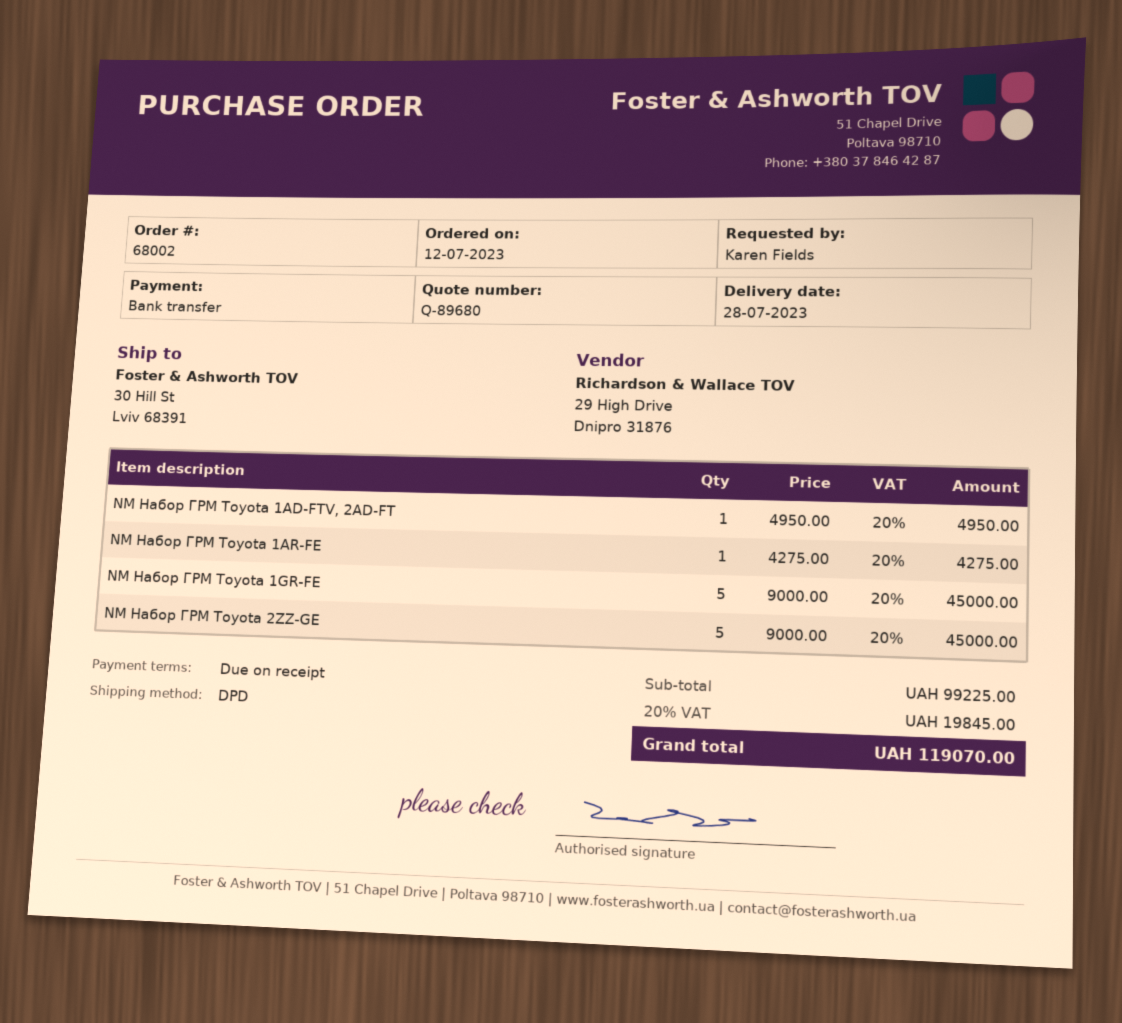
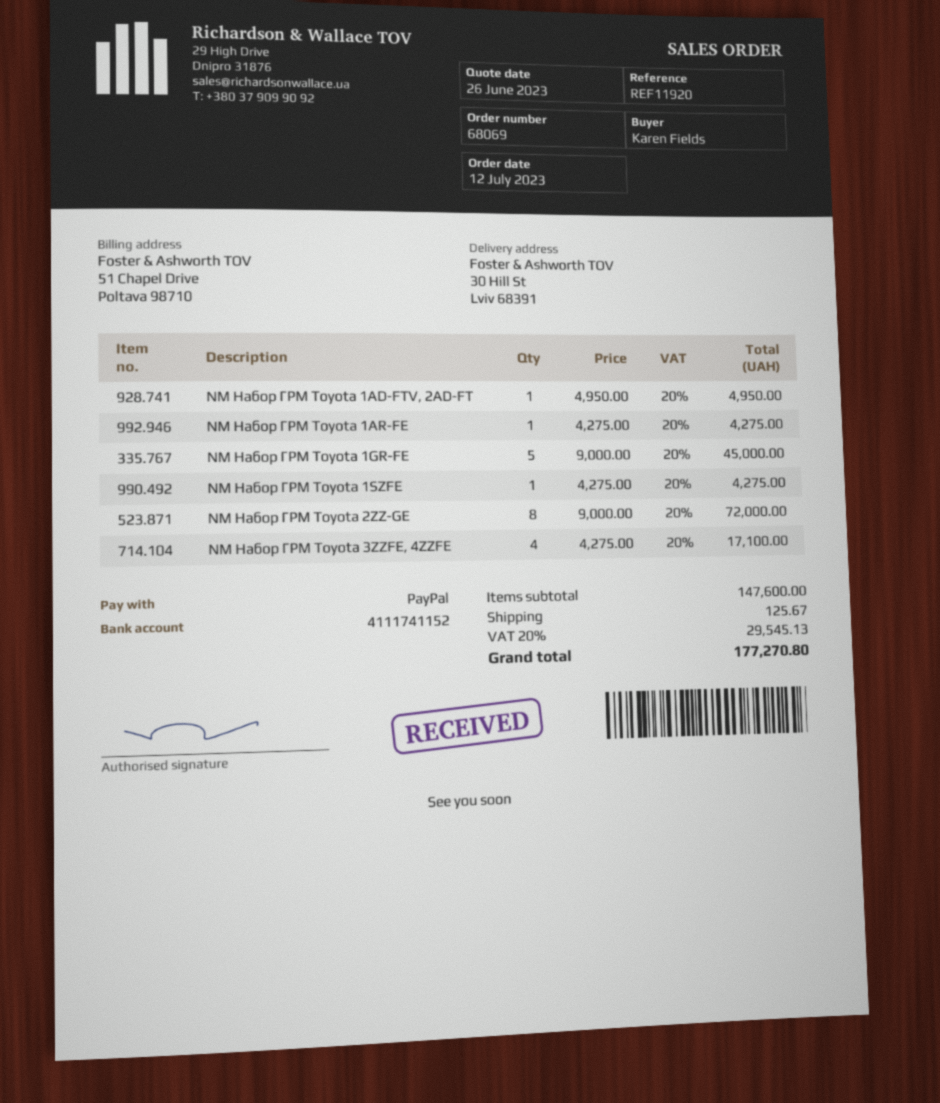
order number: 68002 -> 68069
payment method: bank transfer -> PayPal
NM Набор ГРМ Toyota 2ZZ-GE: 5 x 9000.00 = 45000.00 -> 8 x 9000.00 = 72000.00
NM Набор ГРМ Toyota 1SZFE: none -> 1 x 4275.00 = 4275.00
NM Набор ГРМ Toyota 3ZZFE, 4ZZFE: none -> 4 x 4275.00 = 17100.00
subtotal: 99225.00 -> 147600.00
shipping: none -> 125.67
tax: 20% = 19845.00 -> 20% = 29545.13
total: 119070.00 -> 177270.80

